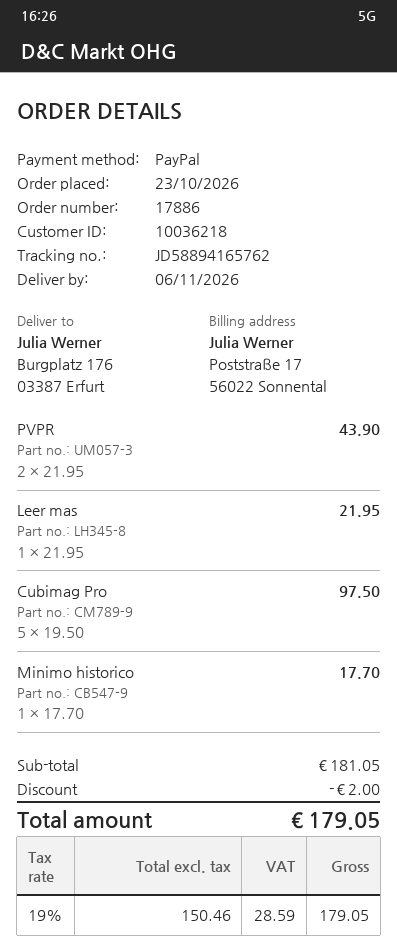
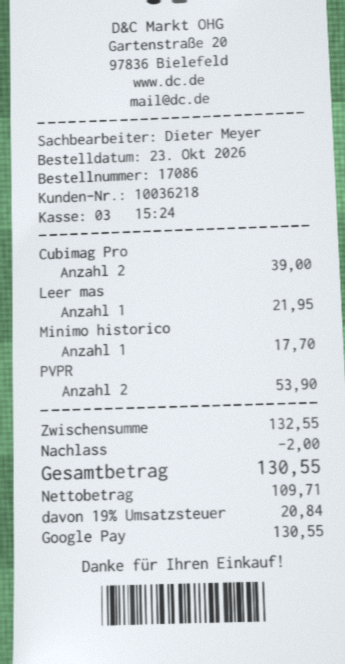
order number: 17886 -> 17086
payment method: PayPal -> Google Pay
PVPR: 2 for 43.90 -> 2 for 53.90
Cubimag Pro: 5 for 97.50 -> 2 for 39.00
subtotal: 181.05 -> 132.55
net: 150.46 -> 109.71
tax: 19% = 28.59 -> 19% = 20.84
total: 179.05 -> 130.55

